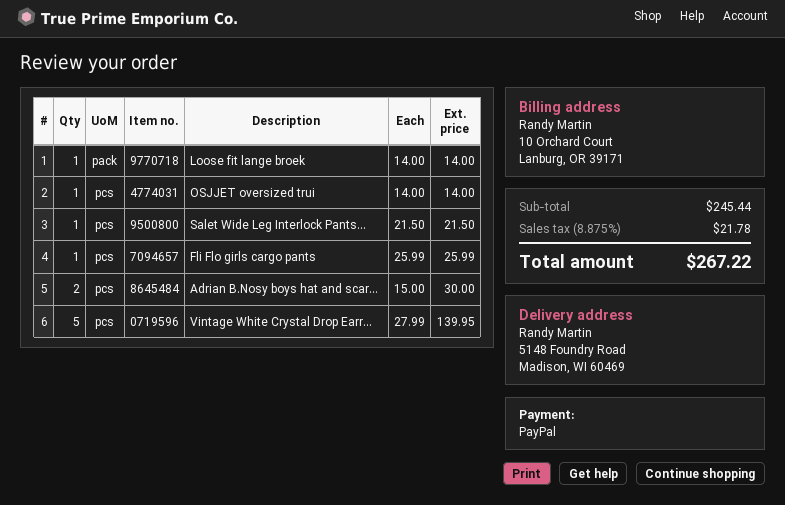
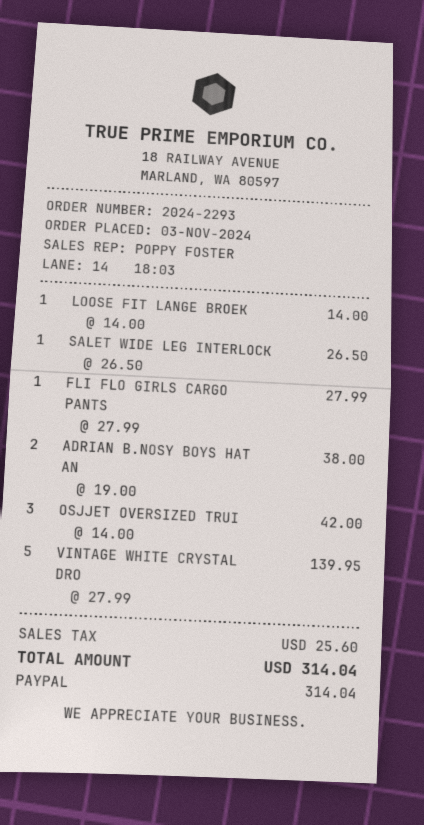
OSJJET oversized trui: 1 x 14.00 = 14.00 -> 3 x 14.00 = 42.00
Salet Wide Leg Interlock Pants...: 1 x 21.50 = 21.50 -> 1 x 26.50 = 26.50
Fli Flo girls cargo pants: 1 x 25.99 = 25.99 -> 1 x 27.99 = 27.99
Adrian B.Nosy boys hat and scar...: 2 x 15.00 = 30.00 -> 2 x 19.00 = 38.00
tax: 21.78 -> 25.60
total: 267.22 -> 314.04

